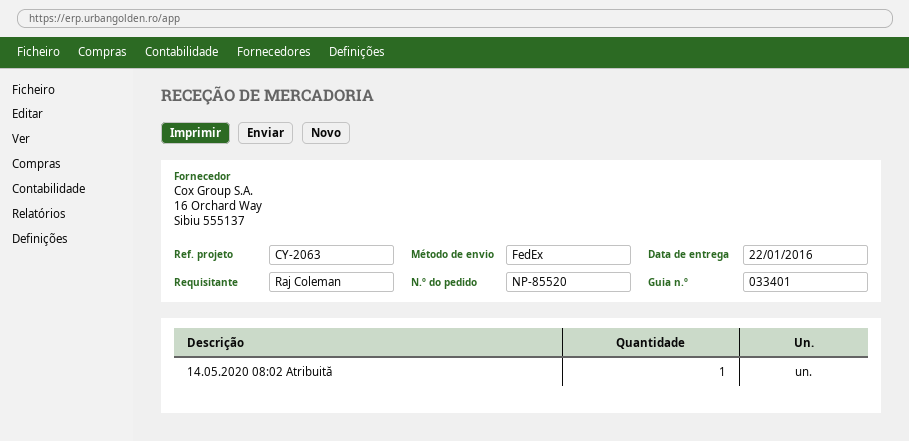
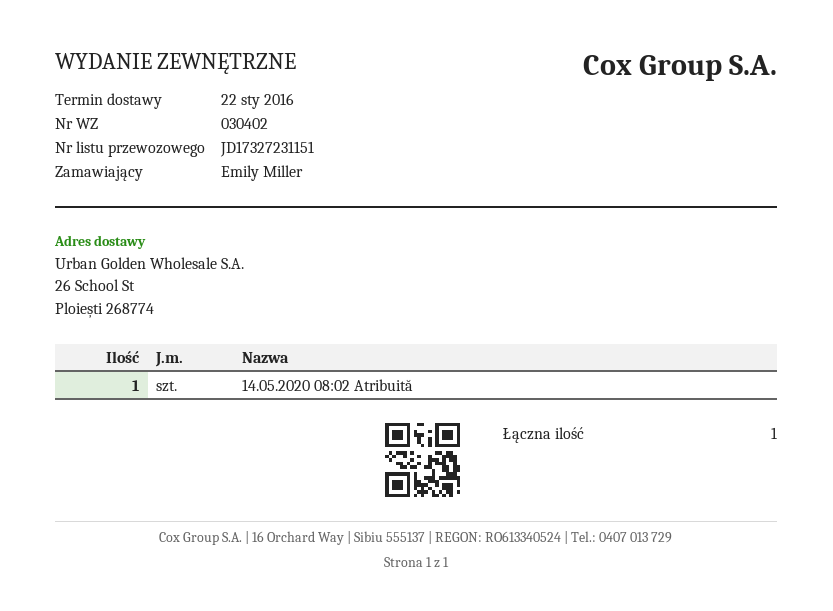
delivery note number: 033401 -> 030402
ordered by: Raj Coleman -> Emily Miller

